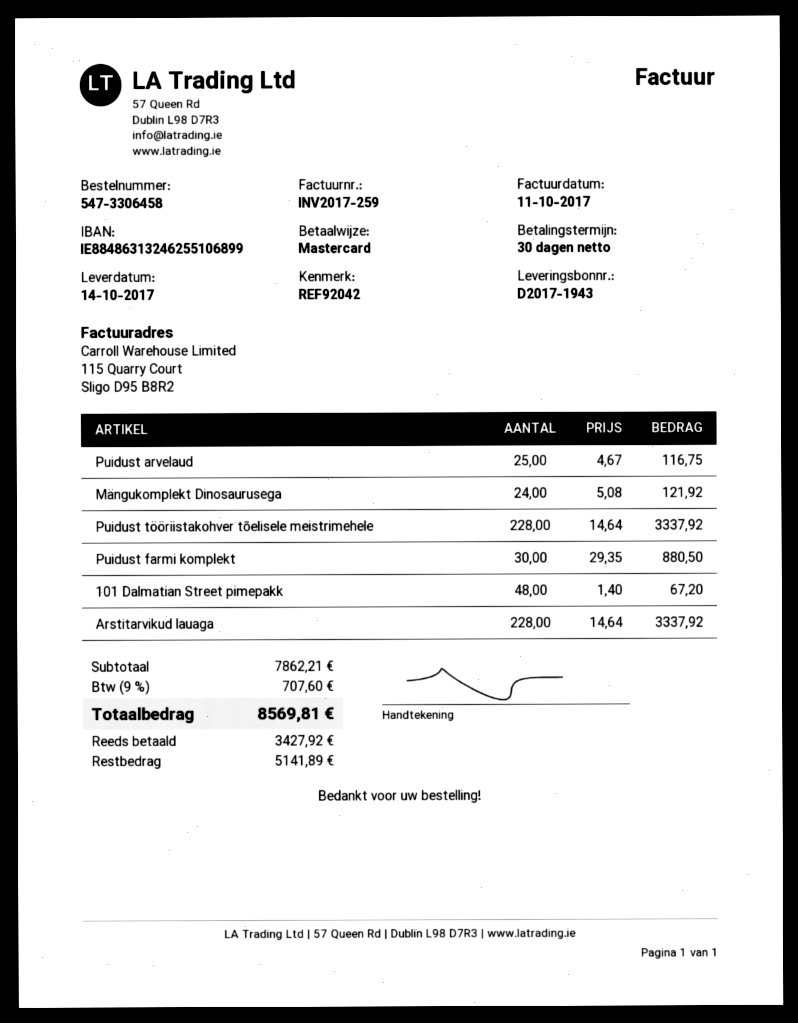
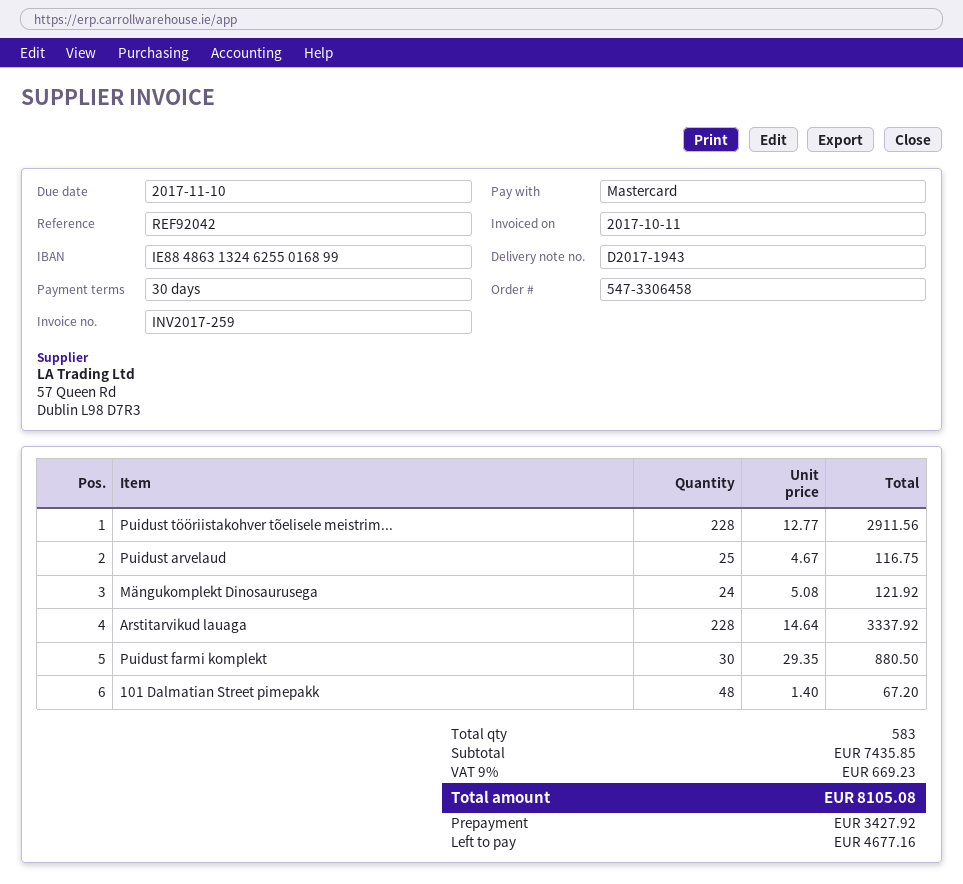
bank account: IE88486313246255106899 -> IE88486313246255016899
Puidust tööriistakohver tõelisele meistrimehele: 228 x 14.64 = 3337.92 -> 228 x 12.77 = 2911.56
subtotal: 7862.21 -> 7435.85
tax: 9% = 707.60 -> 9% = 669.23
total: 8569.81 -> 8105.08
balance: 5141.89 -> 4677.16

